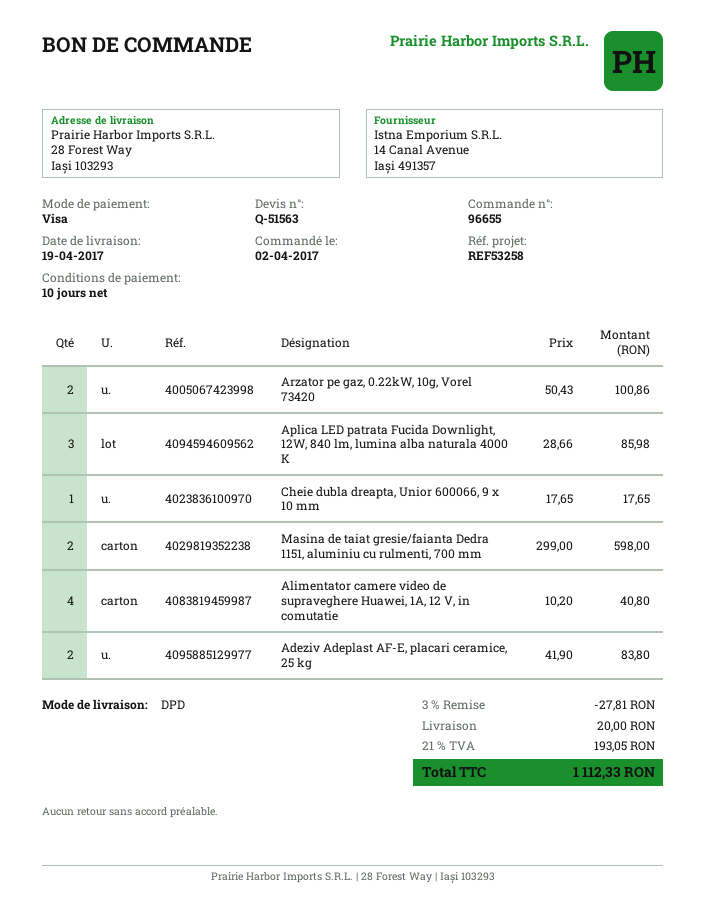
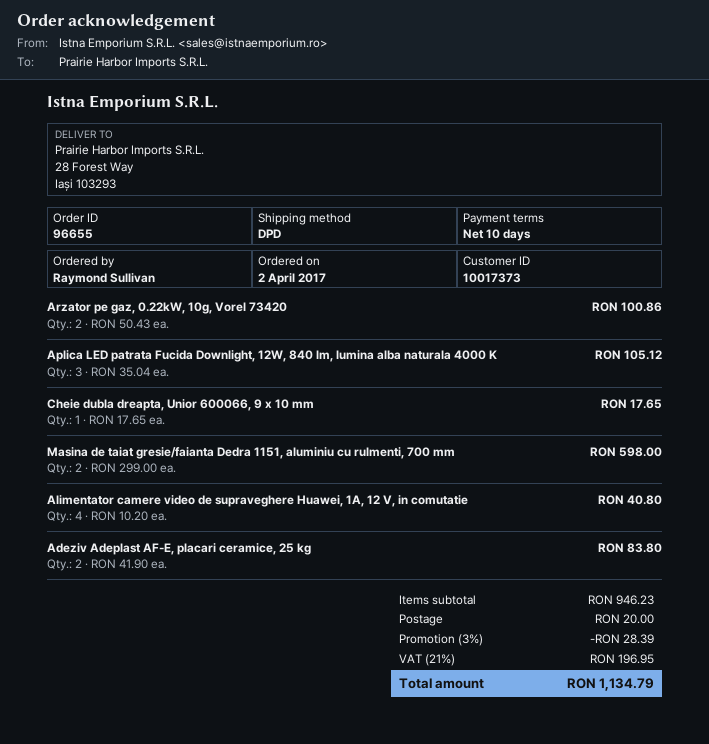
Aplica LED patrata Fucida Downlight, 12W, 840 lm, lumina alba naturala 4000 K: 3 x 28.66 = 85.98 -> 3 x 35.04 = 105.12
discount: 3% = 27.81 -> 3% = 28.39
tax: 21% = 193.05 -> 21% = 196.95
total: 1112.33 -> 1134.79

